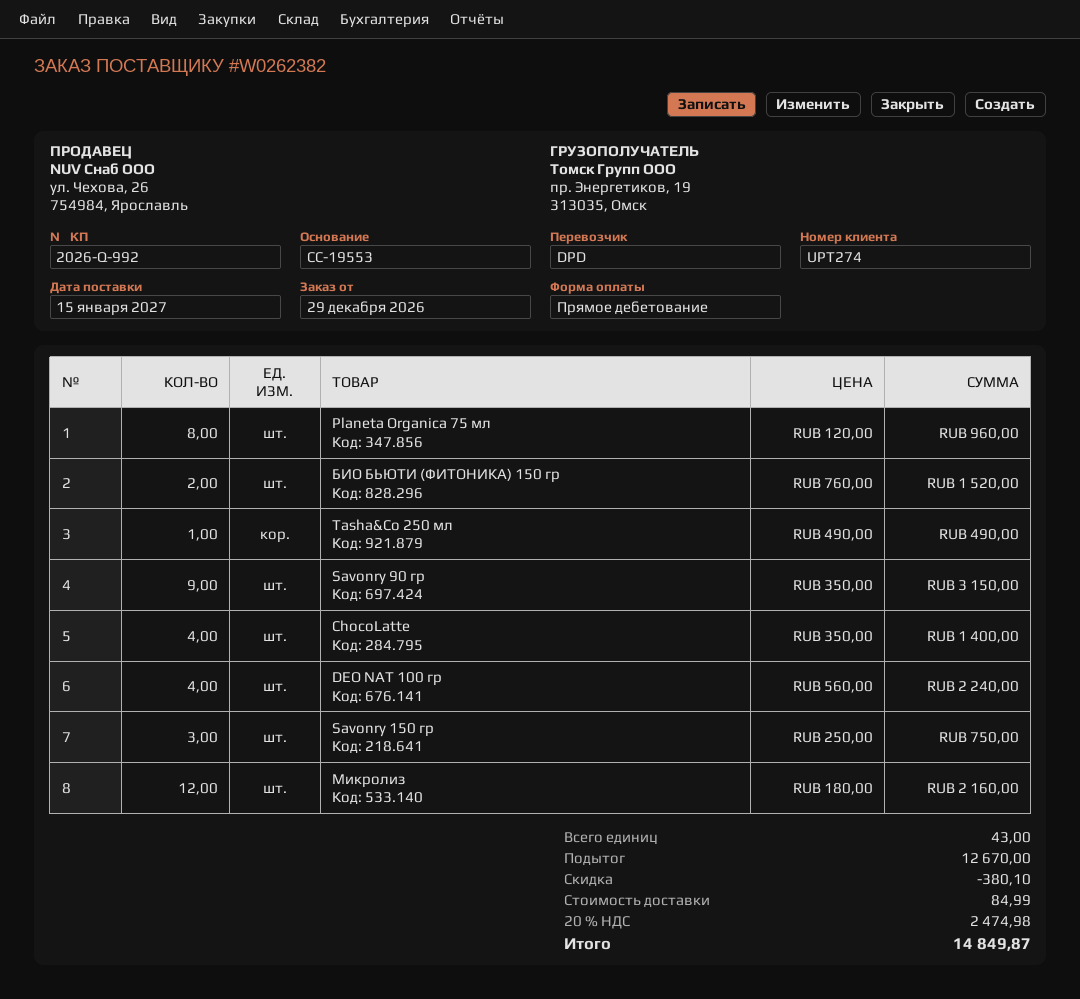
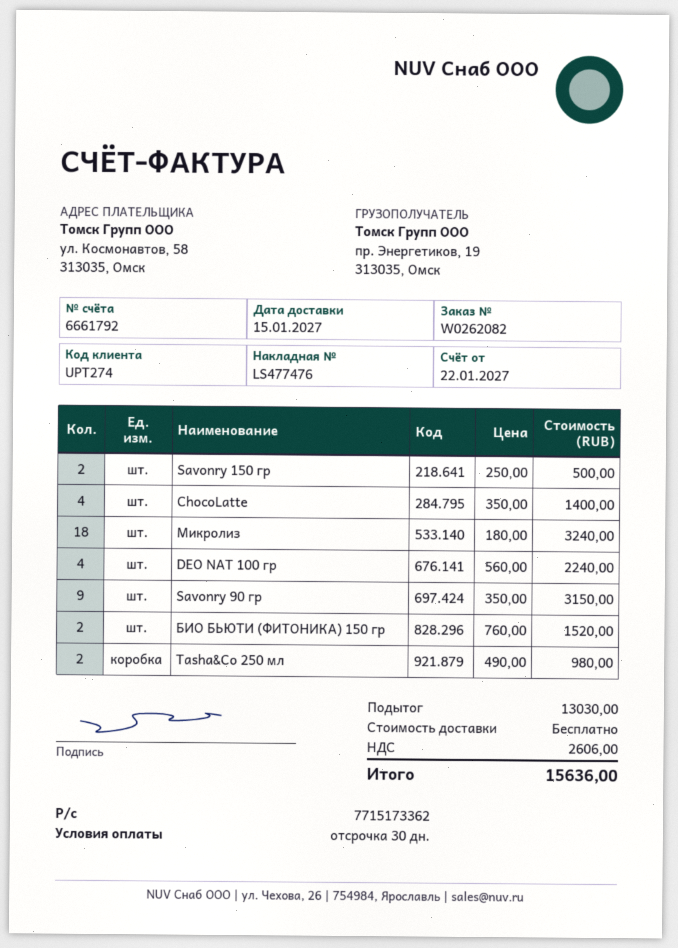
order number: W0262382 -> W0262082
Planeta Organica 75 мл: 8 x 120.00 = 960.00 -> none
Tasha&Co 250 мл: 1 x 490.00 = 490.00 -> 2 x 490.00 = 980.00
Savonry 150 гр: 3 x 250.00 = 750.00 -> 2 x 250.00 = 500.00
Микролиз: 12 x 180.00 = 2160.00 -> 18 x 180.00 = 3240.00
subtotal: 12670.00 -> 13030.00
discount: 380.10 -> none
shipping: 84.99 -> 0.00
tax: 2474.98 -> 2606.00
total: 14849.87 -> 15636.00

